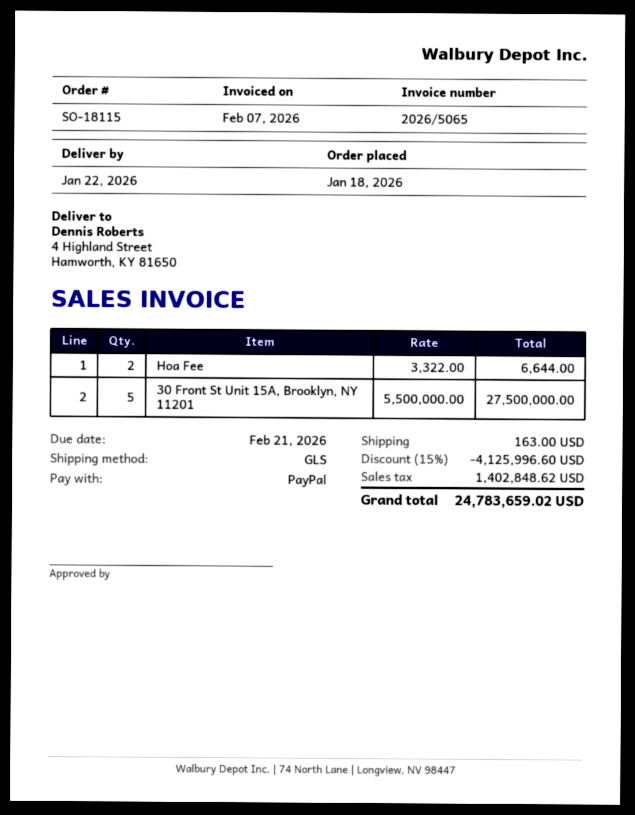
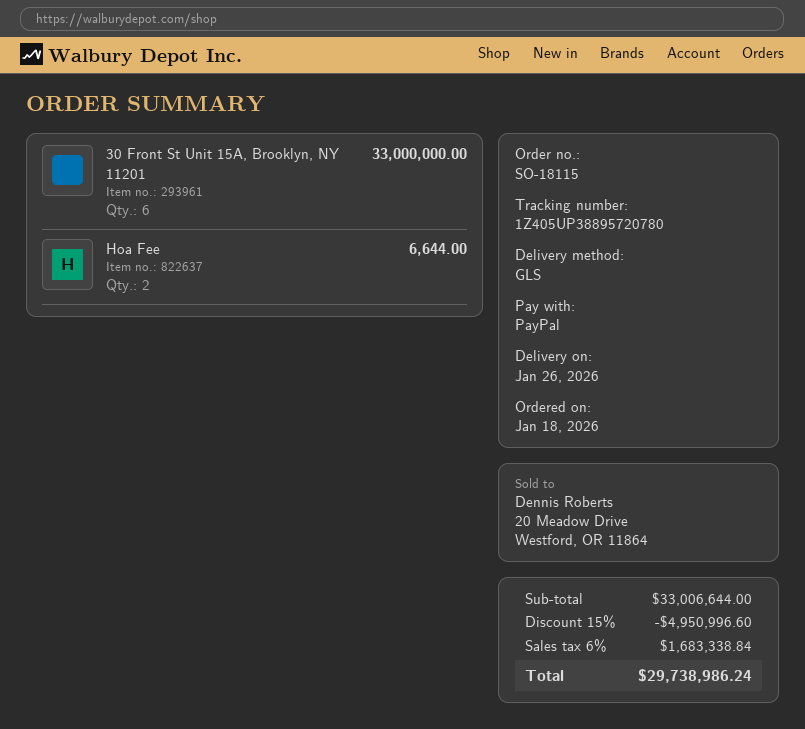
delivery date: 2026-01-22 -> 2026-01-26
30 Front St Unit 15A, Brooklyn, NY 11201: 5 for 27500000.00 -> 6 for 33000000.00
discount: 15% = 4125996.60 -> 15% = 4950996.60
shipping: 163.00 -> none
tax: 1402848.62 -> 1683338.84
total: 24783659.02 -> 29738986.24

